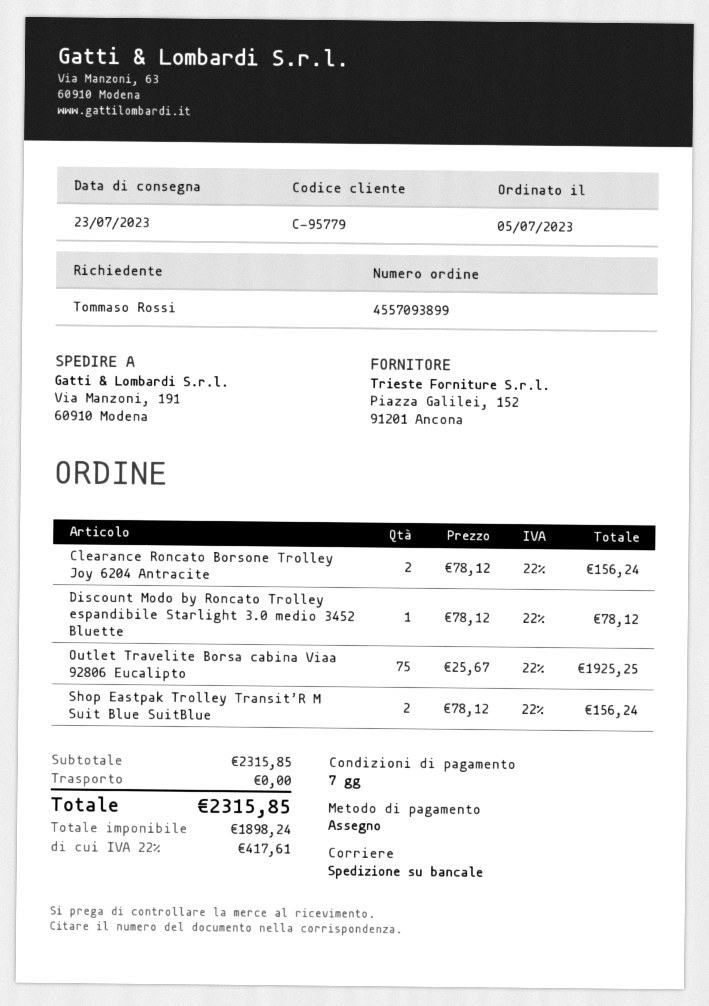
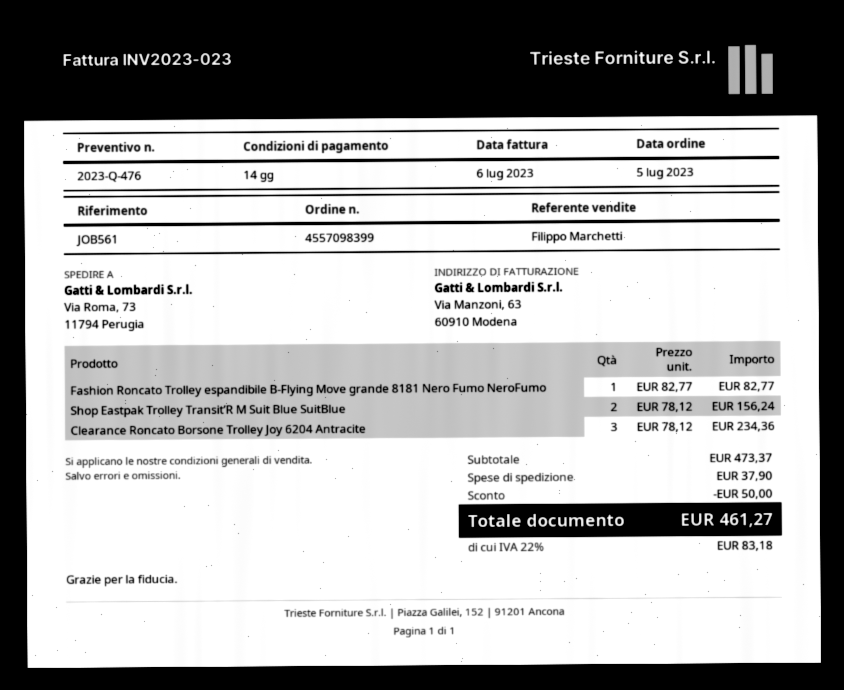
order number: 4557093899 -> 4557098399
payment terms: 7 days -> 14 days
ship to: Via Manzoni, 191, 60910 Modena -> Via Roma, 73, 11794 Perugia
Clearance Roncato Borsone Trolley Joy 6204 Antracite: 2 x 78.12 = 156.24 -> 3 x 78.12 = 234.36
Discount Modo by Roncato Trolley espandibile Starlight 3.0 medio 3452 Bluette: 1 x 78.12 = 78.12 -> none
Outlet Travelite Borsa cabina Viaa 92806 Eucalipto: 75 x 25.67 = 1925.25 -> none
Fashion Roncato Trolley espandibile B-Flying Move grande 8181 Nero Fumo NeroFumo: none -> 1 x 82.77 = 82.77
subtotal: 2315.85 -> 473.37
discount: none -> 50.00
shipping: 0.00 -> 37.90
tax: 22% = 417.61 -> 22% = 83.18
total: 2315.85 -> 461.27

